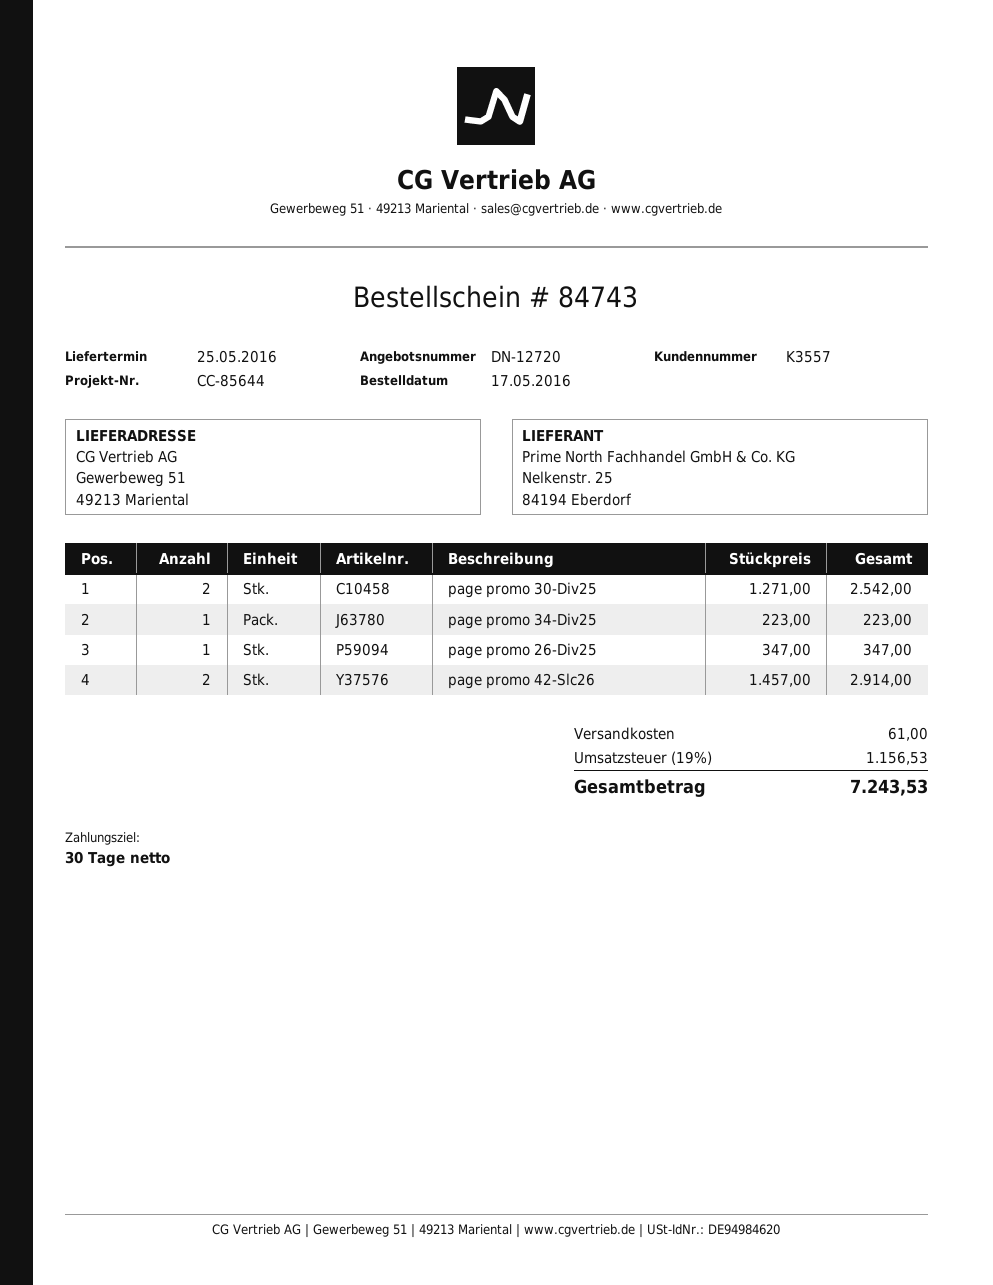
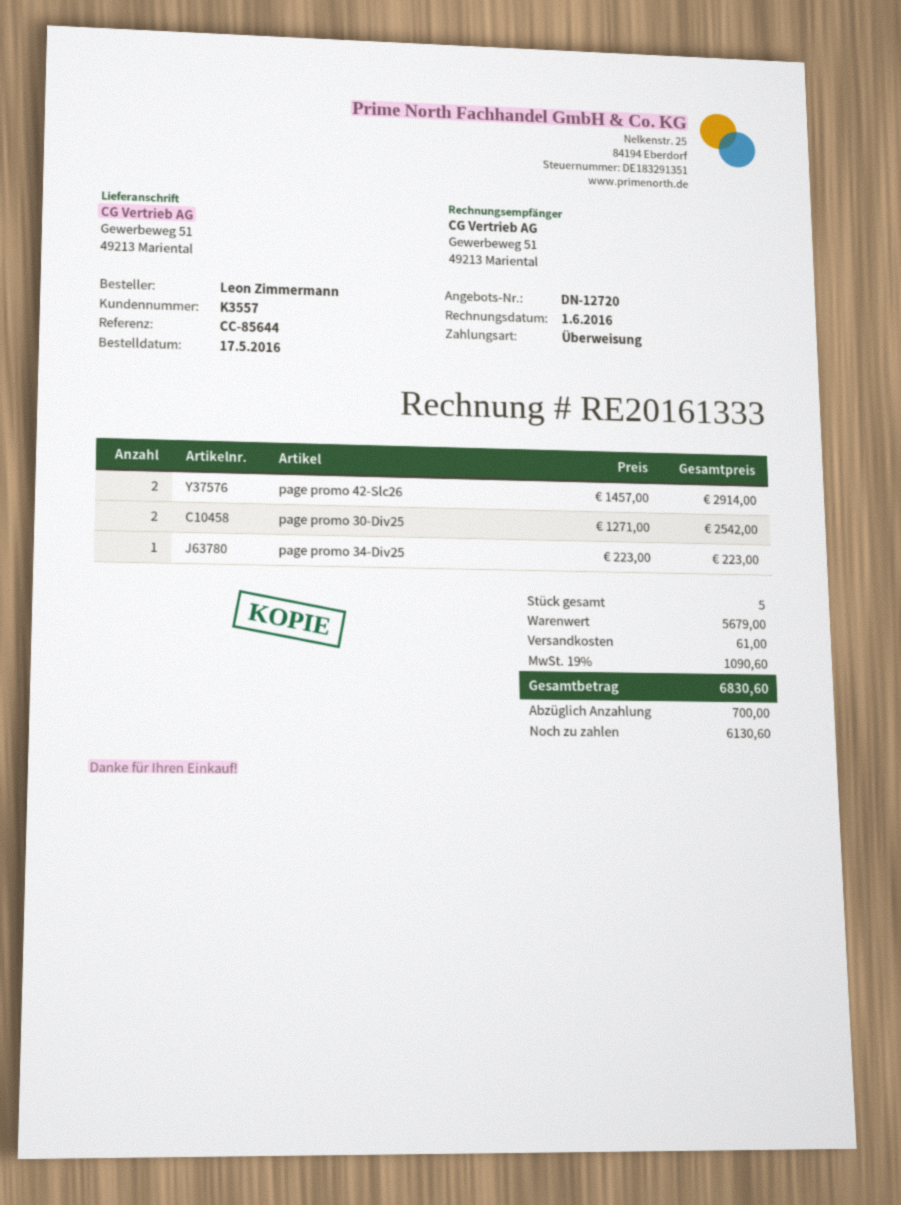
page promo 26-Div25: 1 x 347.00 = 347.00 -> none
tax: 19% = 1156.53 -> 19% = 1090.60
total: 7243.53 -> 6830.60

